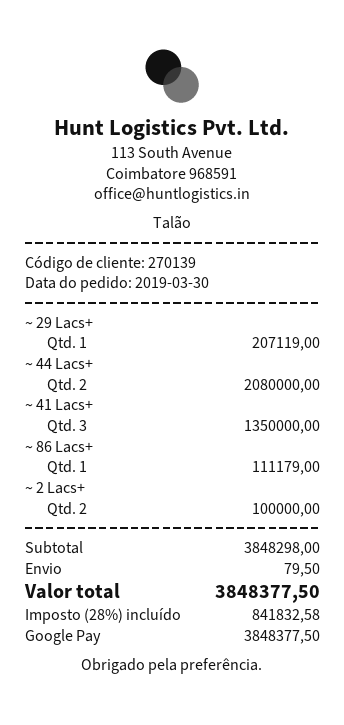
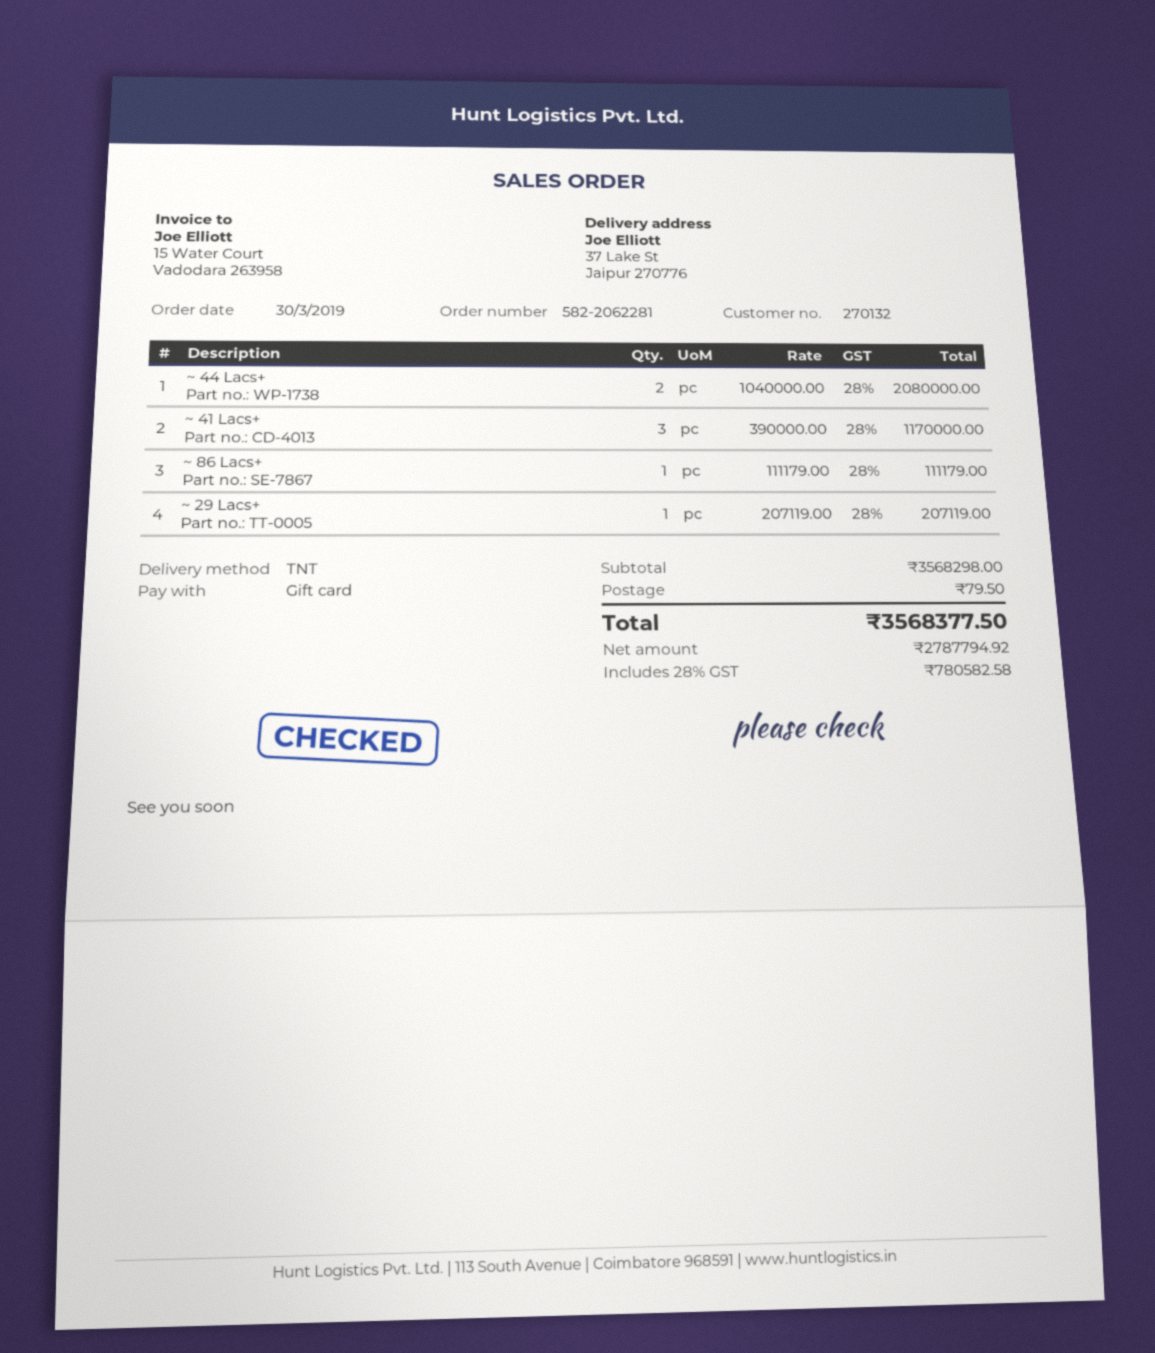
customer number: 270139 -> 270132
payment method: Google Pay -> gift card
~ 41 Lacs+: 3 for 1350000.00 -> 3 for 1170000.00
~ 2 Lacs+: 2 for 100000.00 -> none
subtotal: 3848298.00 -> 3568298.00
tax: 28% = 841832.58 -> 28% = 780582.58
total: 3848377.50 -> 3568377.50

